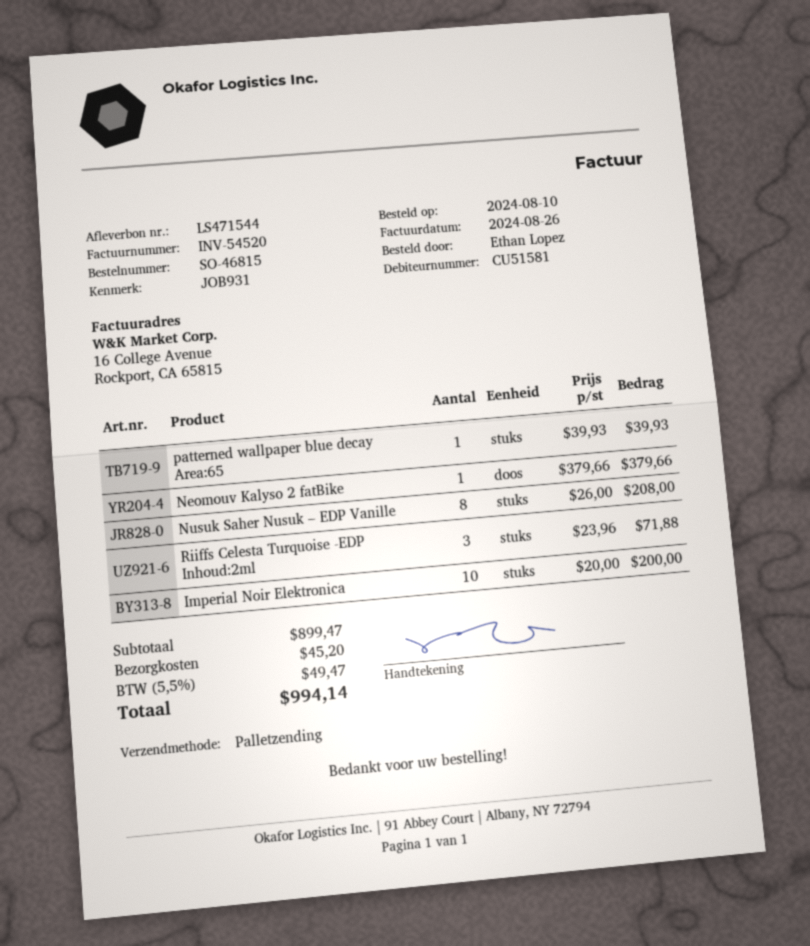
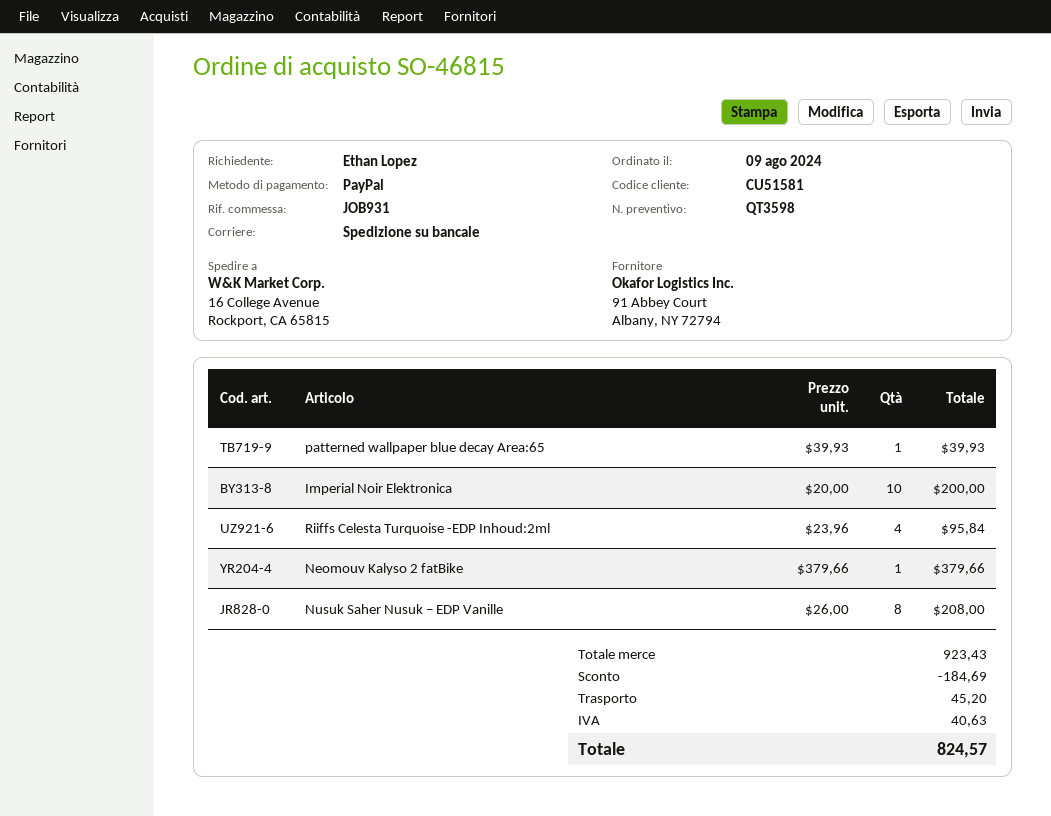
order date: 2024-08-10 -> 2024-08-09
Riiffs Celesta Turquoise -EDP Inhoud:2ml: 3 x 23.96 = 71.88 -> 4 x 23.96 = 95.84
subtotal: 899.47 -> 923.43
discount: none -> 184.69
tax: 49.47 -> 40.63
total: 994.14 -> 824.57

